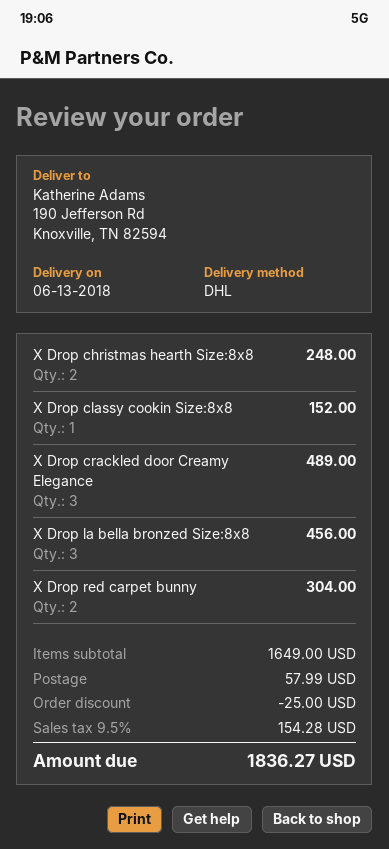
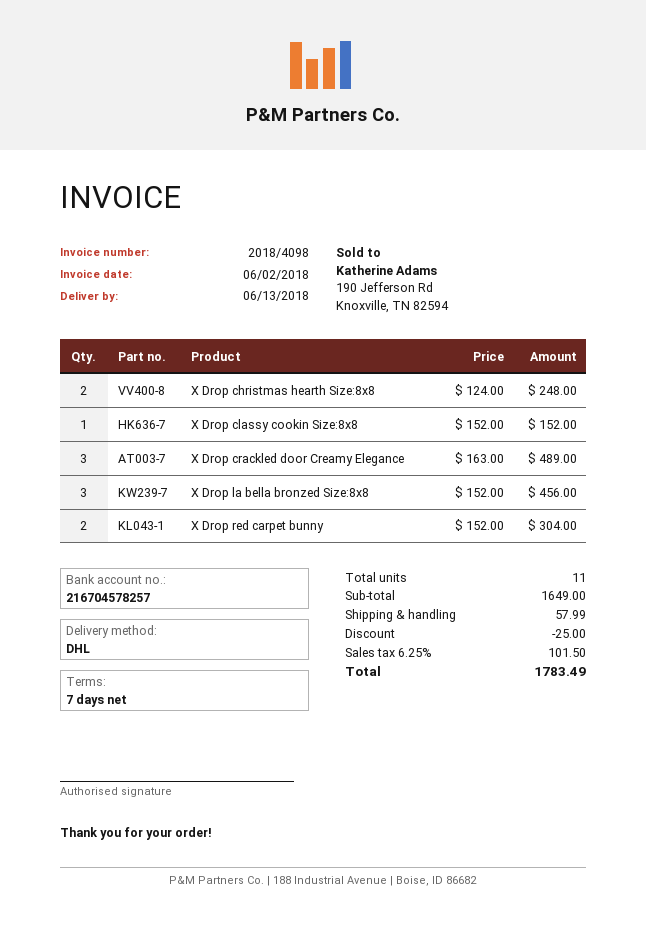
tax: 9.5% = 154.28 -> 6.25% = 101.50
total: 1836.27 -> 1783.49

